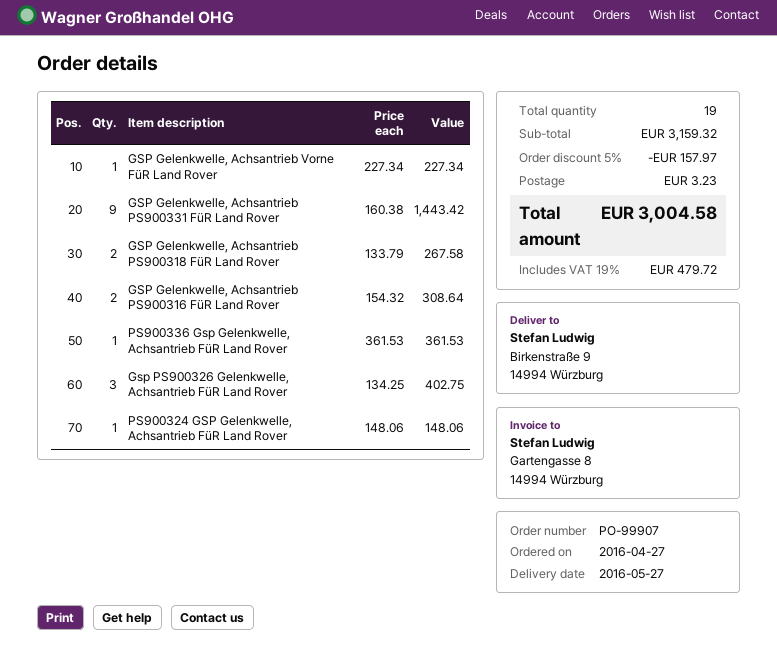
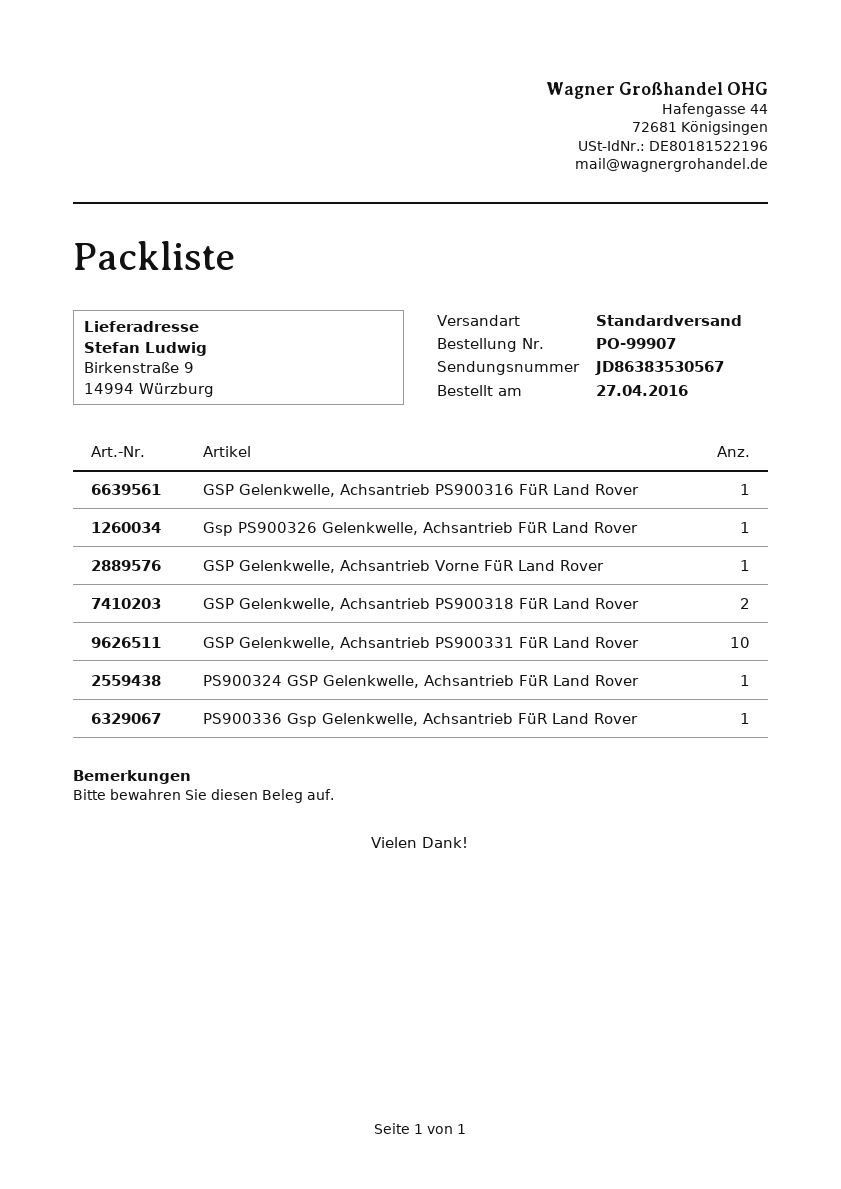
GSP Gelenkwelle, Achsantrieb PS900331 FüR Land Rover: 9 -> 10
GSP Gelenkwelle, Achsantrieb PS900316 FüR Land Rover: 2 -> 1
Gsp PS900326 Gelenkwelle, Achsantrieb FüR Land Rover: 3 -> 1

